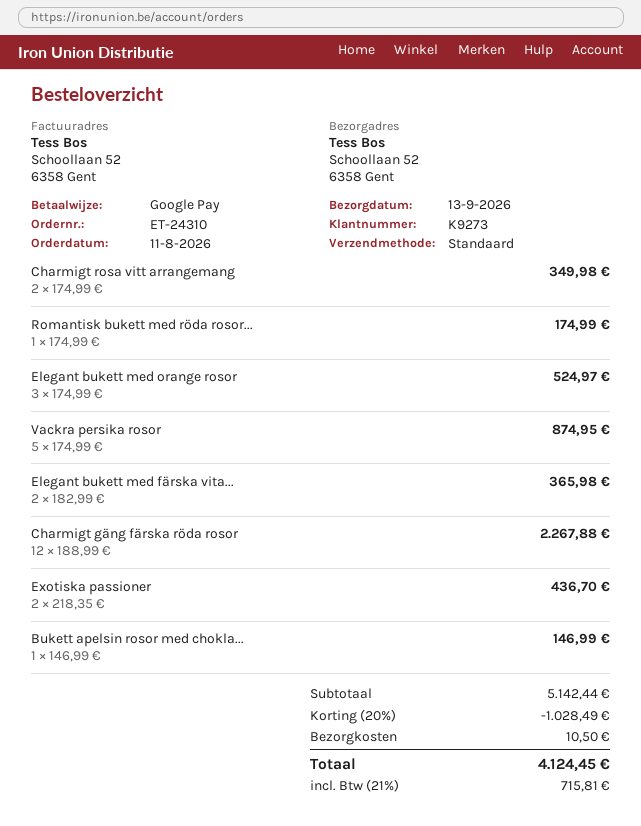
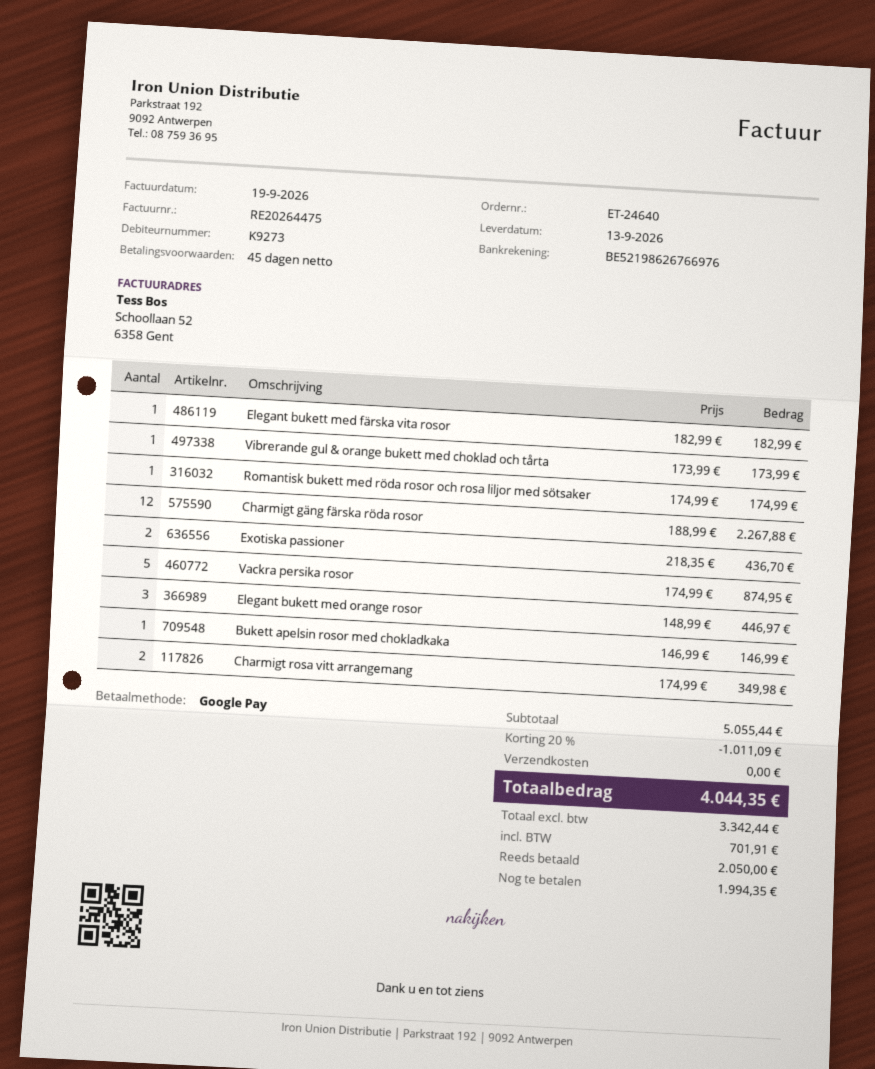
order number: ET-24310 -> ET-24640
Elegant bukett med orange rosor: 3 x 174.99 = 524.97 -> 3 x 148.99 = 446.97
Elegant bukett med färska vita...: 2 x 182.99 = 365.98 -> 1 x 182.99 = 182.99
Vibrerande gul & orange bukett med choklad och tårta: none -> 1 x 173.99 = 173.99
subtotal: 5142.44 -> 5055.44
discount: 20% = 1028.49 -> 20% = 1011.09
shipping: 10.50 -> 0.00
tax: 715.81 -> 701.91
total: 4124.45 -> 4044.35

